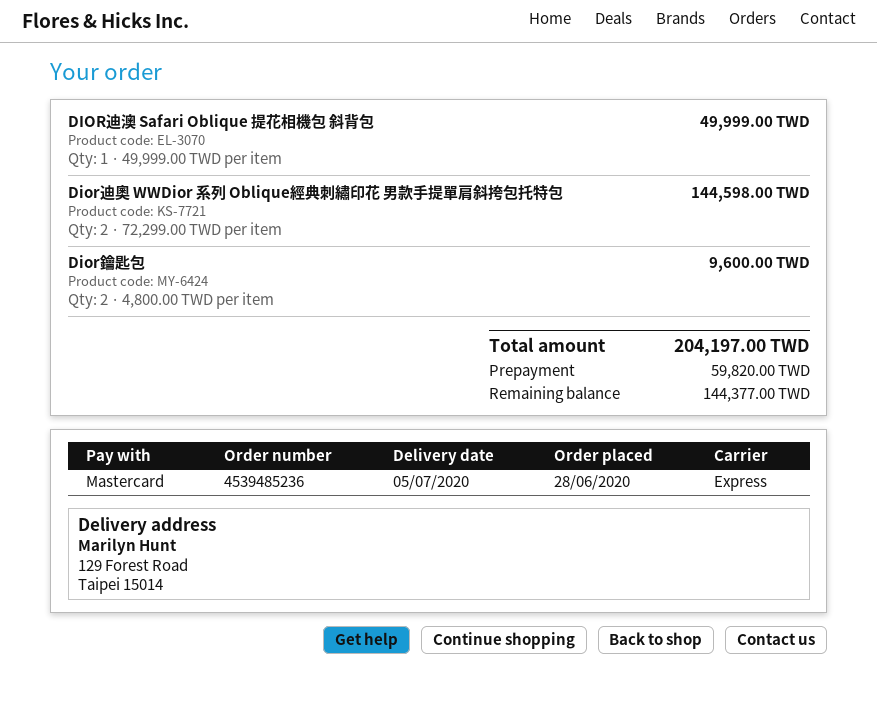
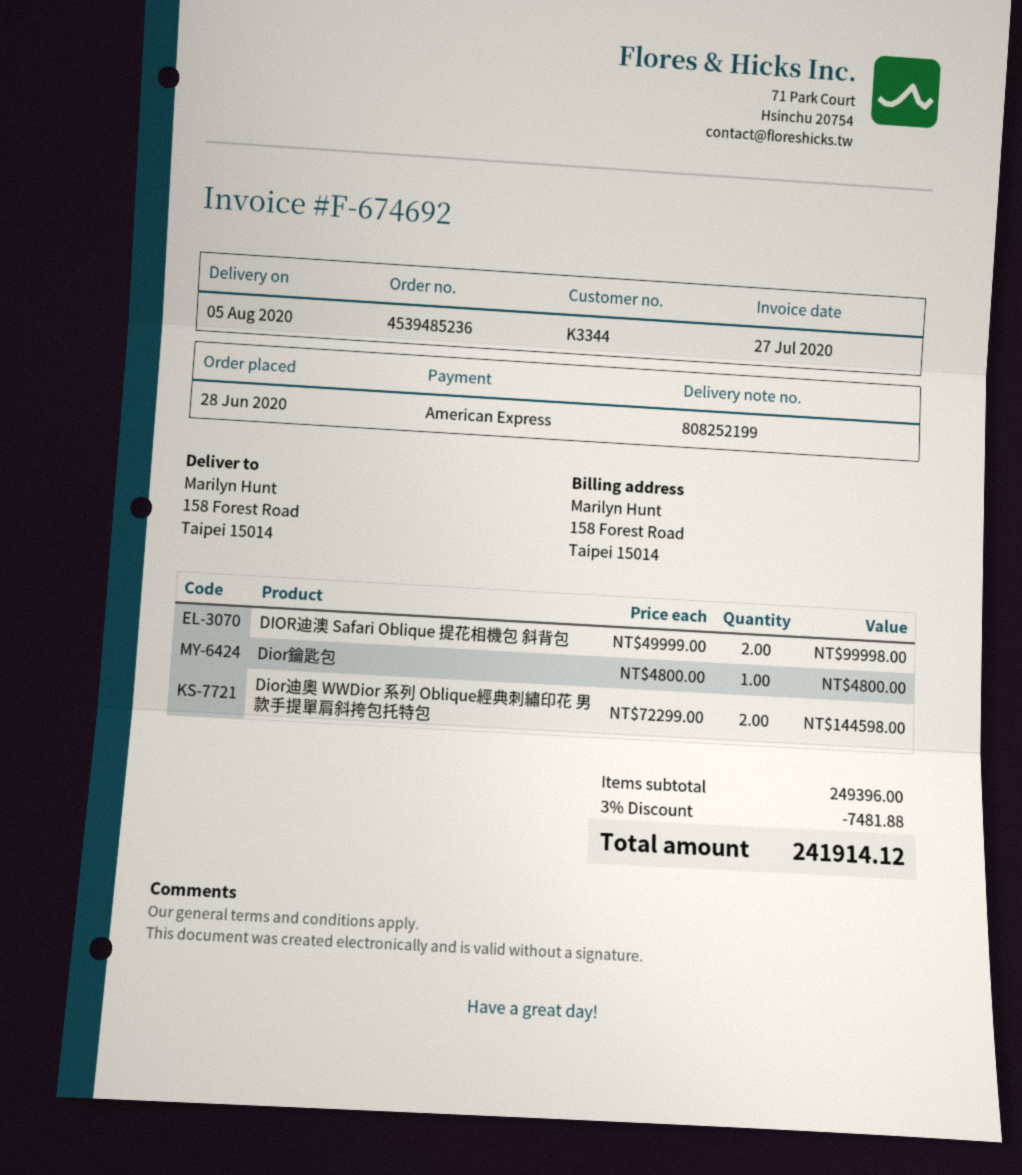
delivery date: 2020-07-05 -> 2020-08-05
payment method: Mastercard -> American Express
ship to: 129 Forest Road, Taipei 15014 -> 158 Forest Road, Taipei 15014
DIOR迪澳 Safari Oblique 提花相機包 斜背包: 1 x 49999.00 = 49999.00 -> 2 x 49999.00 = 99998.00
Dior鑰匙包: 2 x 4800.00 = 9600.00 -> 1 x 4800.00 = 4800.00
discount: none -> 3% = 7481.88
total: 204197.00 -> 241914.12

